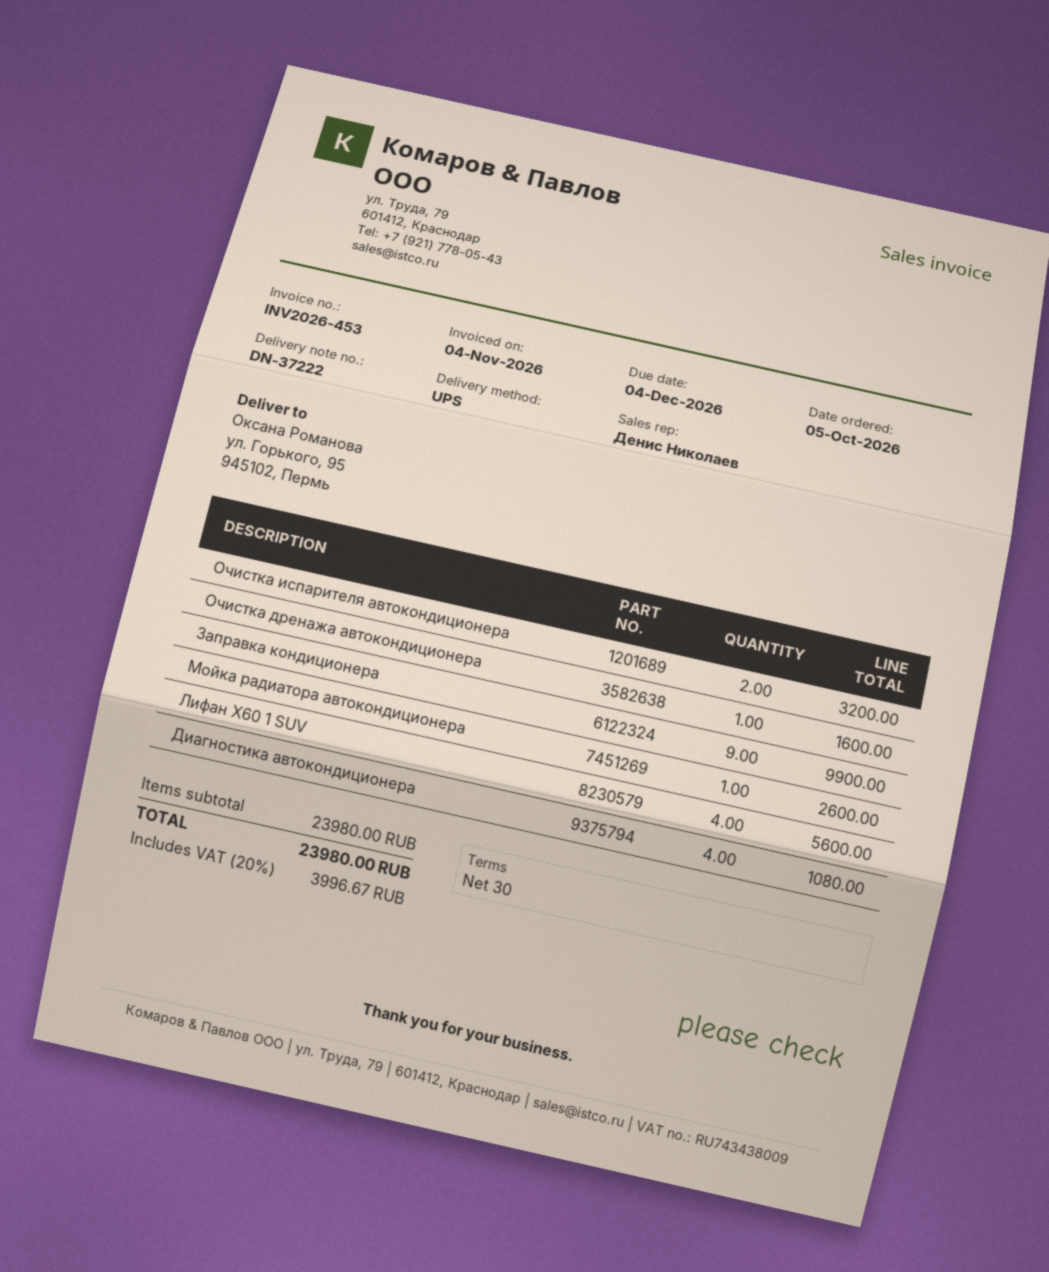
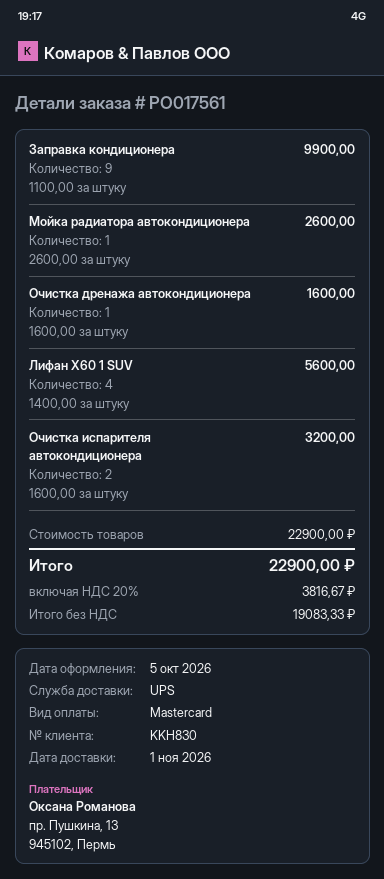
Диагностика автокондиционера: 4 for 1080.00 -> none
subtotal: 23980.00 -> 22900.00
tax: 20% = 3996.67 -> 20% = 3816.67
total: 23980.00 -> 22900.00

